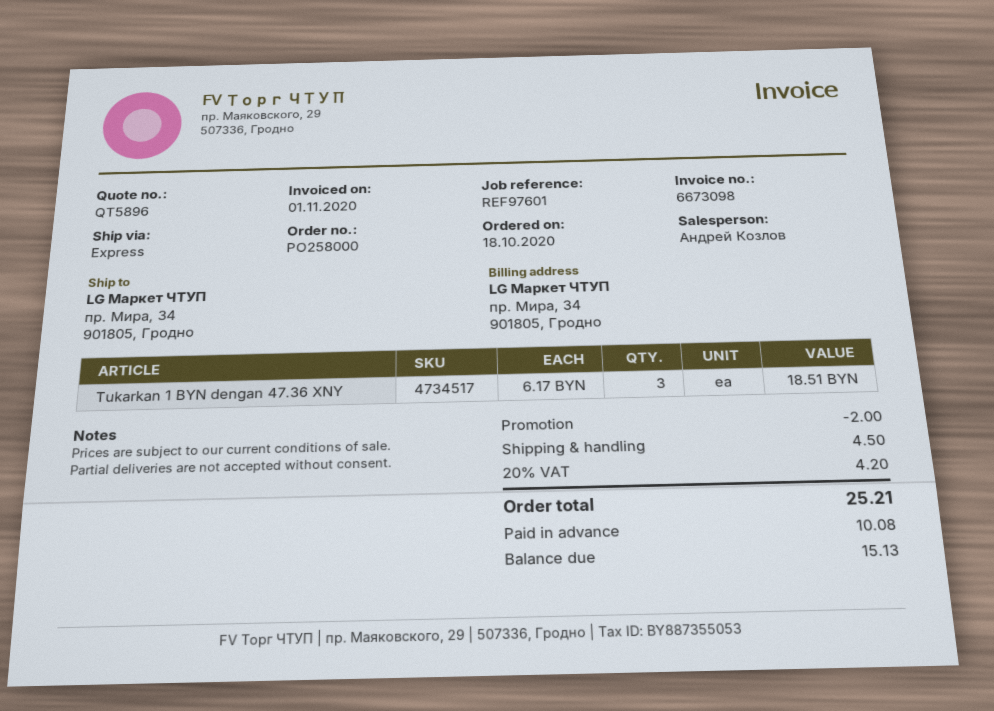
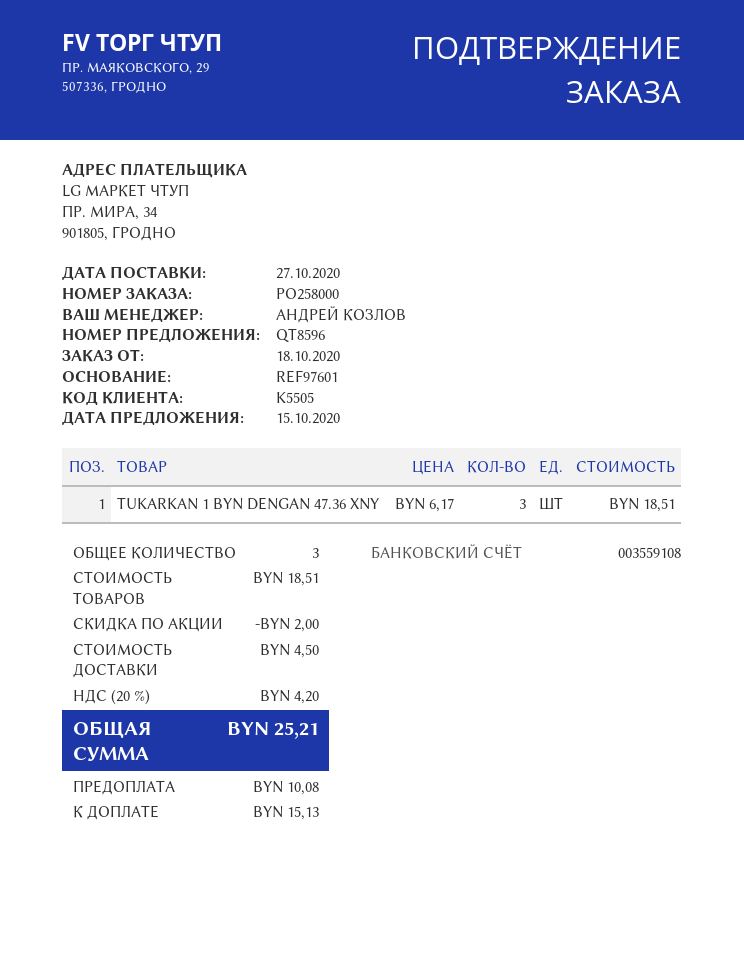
quote number: QT5896 -> QT8596

